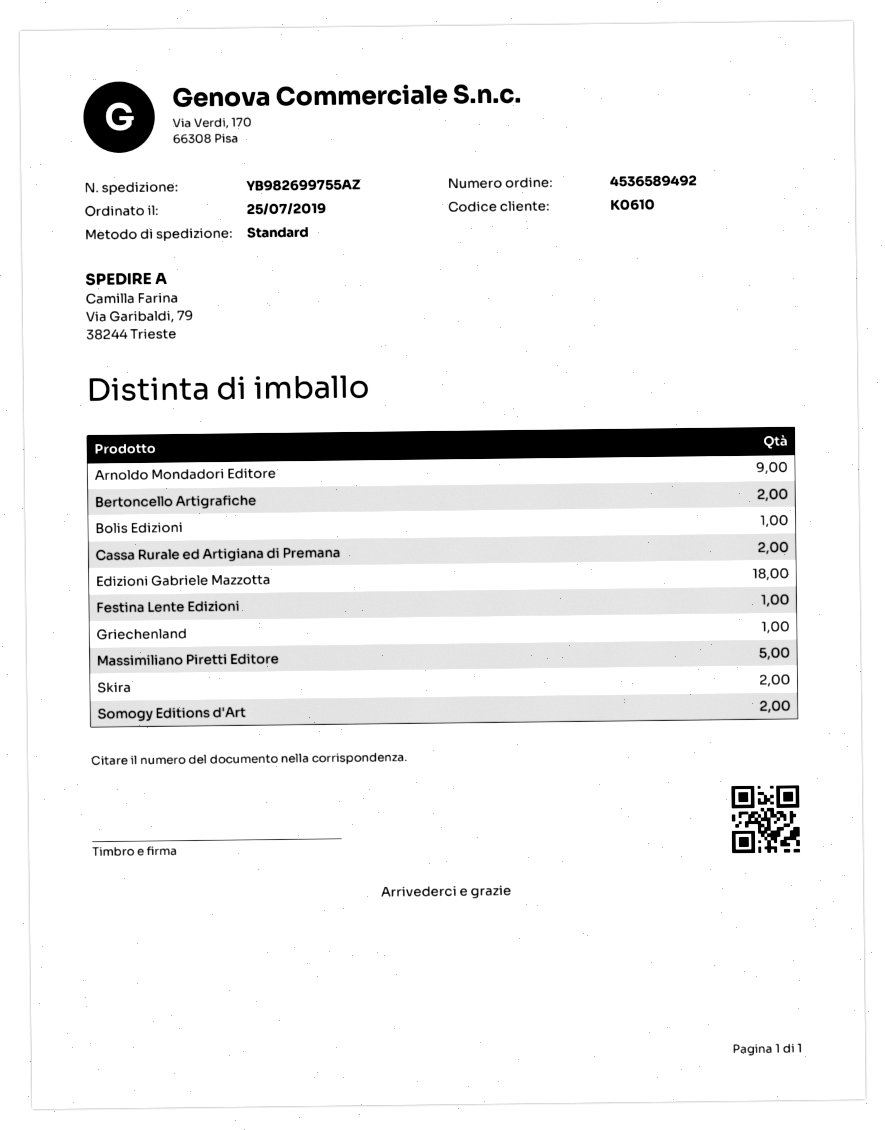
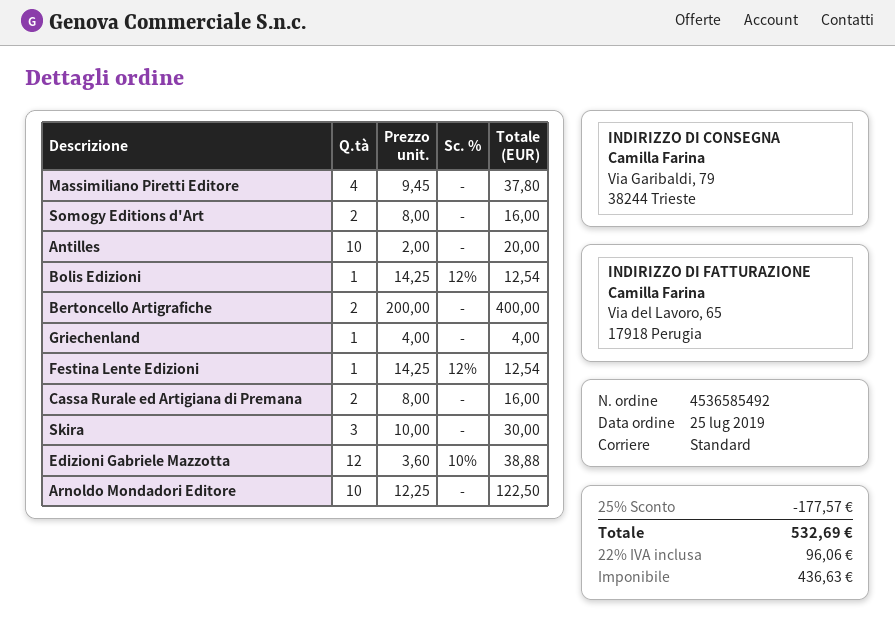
order number: 4536589492 -> 4536585492
Arnoldo Mondadori Editore: 9 -> 10
Edizioni Gabriele Mazzotta: 18 -> 12
Massimiliano Piretti Editore: 5 -> 4
Skira: 2 -> 3
Antilles: none -> 10

